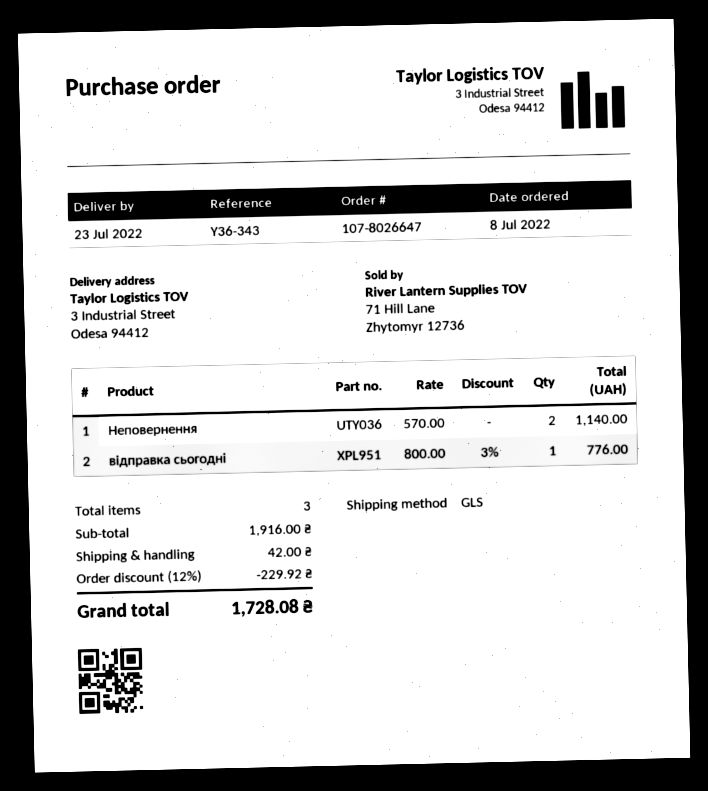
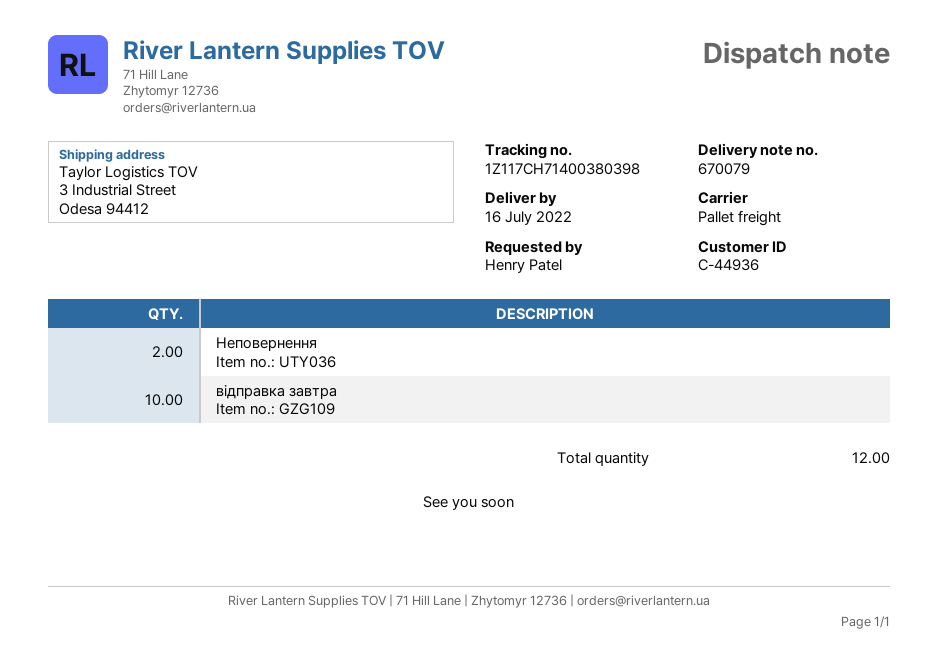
delivery date: 2022-07-23 -> 2022-07-16
shipping method: GLS -> pallet freight
відправка сьогодні: 1 -> none
відправка завтра: none -> 10
total quantity: 3 -> 12

